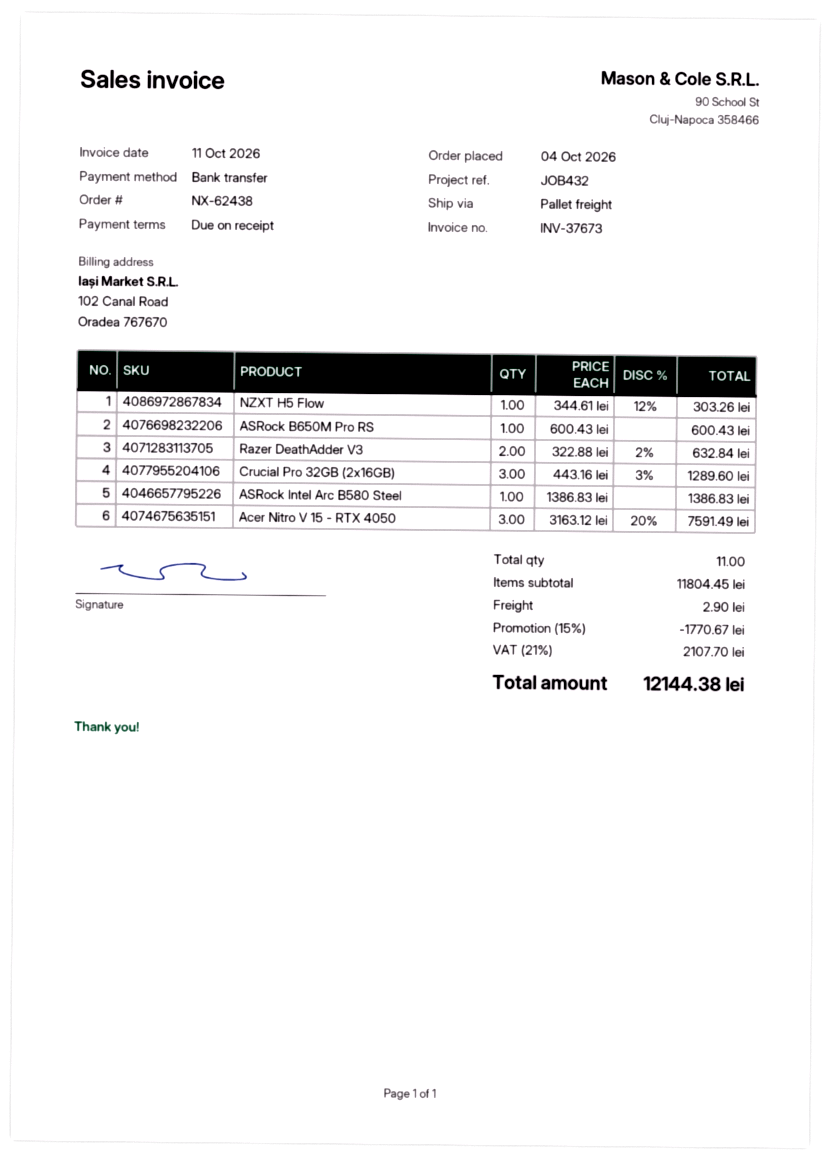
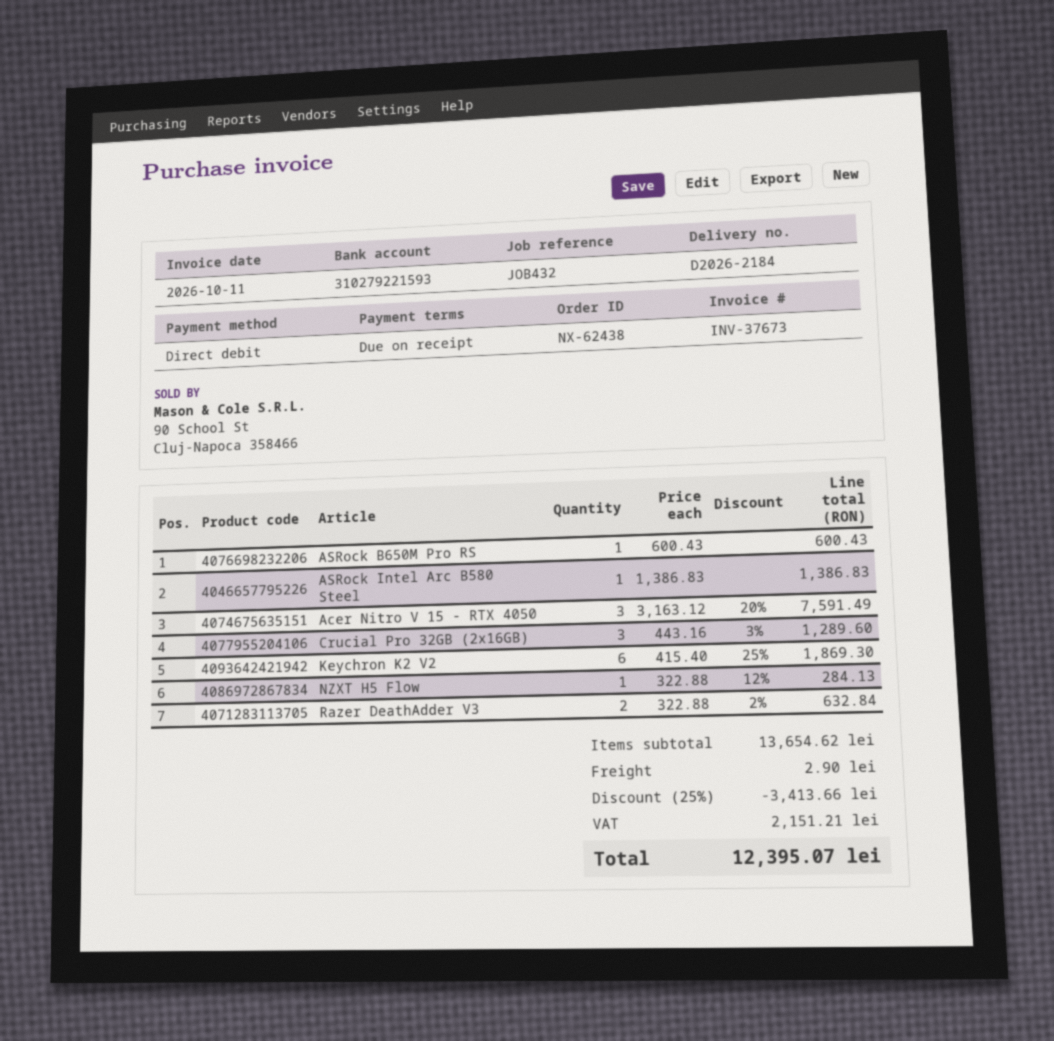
payment method: bank transfer -> direct debit
NZXT H5 Flow: 1 x 344.61 - 12% = 303.26 -> 1 x 322.88 - 12% = 284.13
Keychron K2 V2: none -> 6 x 415.40 - 25% = 1869.30
subtotal: 11804.45 -> 13654.62
discount: 15% = 1770.67 -> 25% = 3413.66
tax: 2107.70 -> 2151.21
total: 12144.38 -> 12395.07

